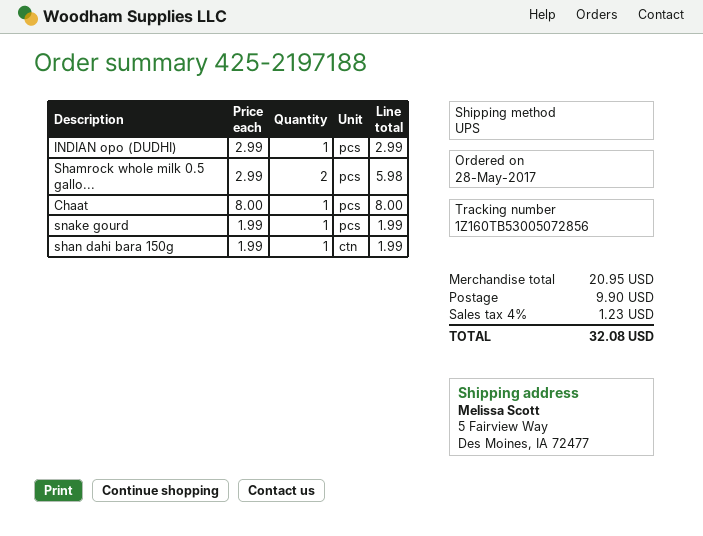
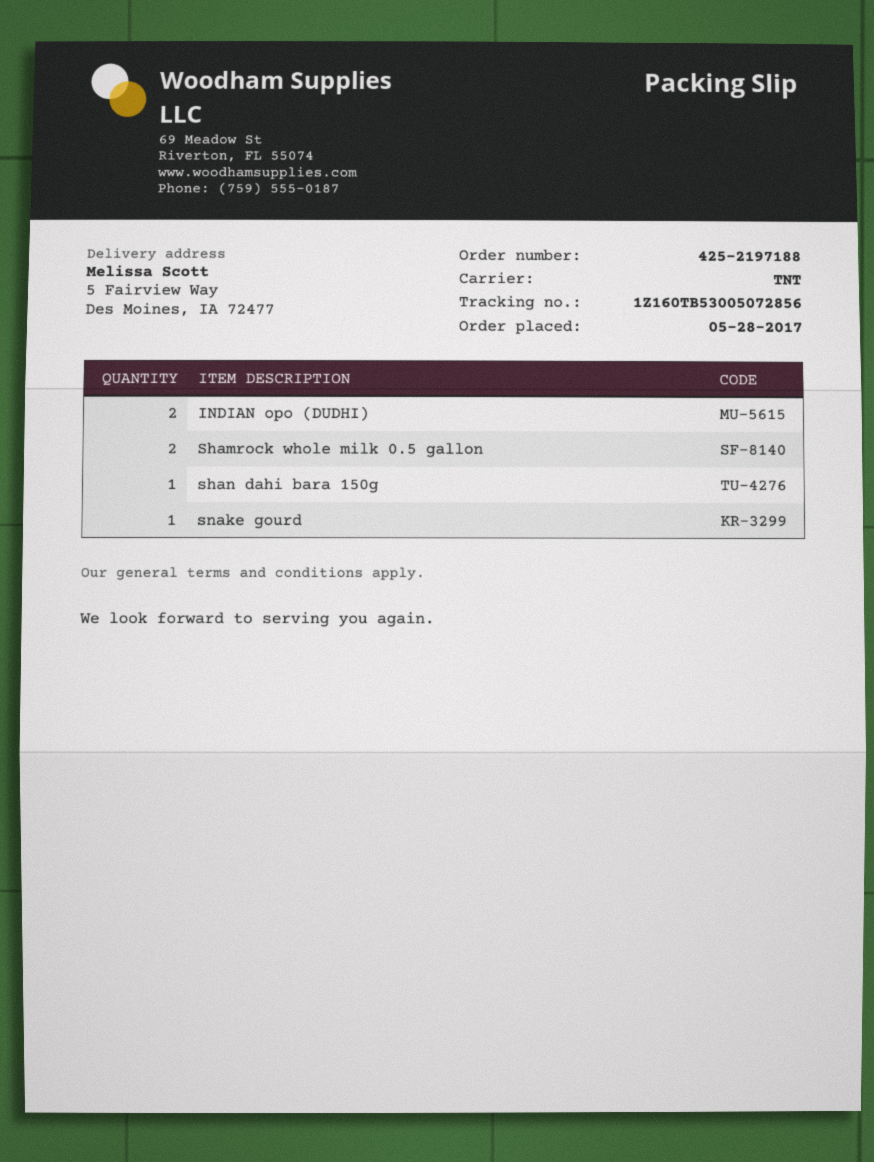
shipping method: UPS -> TNT
INDIAN opo (DUDHI): 1 -> 2
Chaat: 1 -> none

